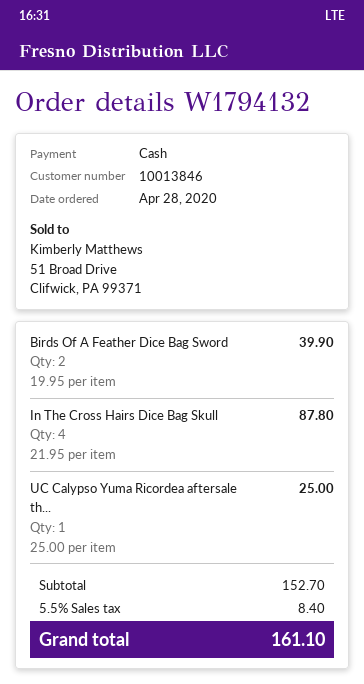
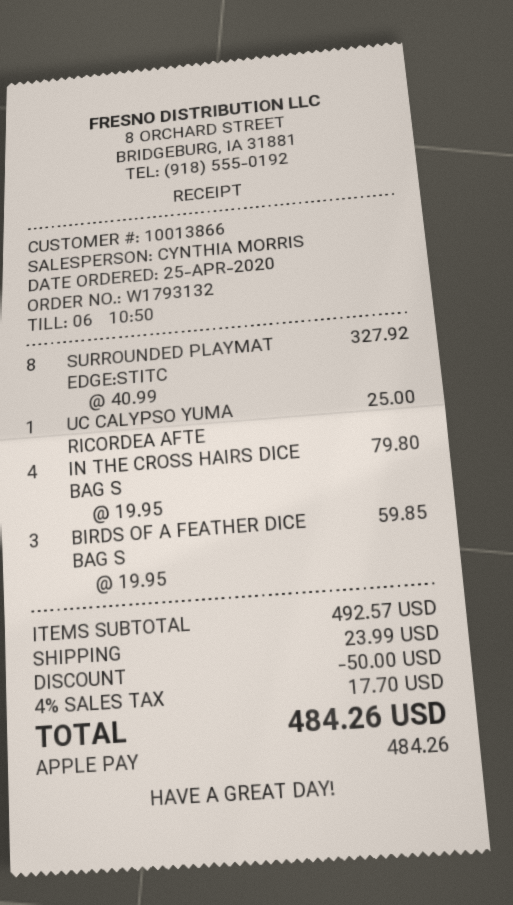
order number: W1794132 -> W1793132
order date: 2020-04-28 -> 2020-04-25
customer number: 10013846 -> 10013866
payment method: cash -> Apple Pay
Birds Of A Feather Dice Bag Sword: 2 x 19.95 = 39.90 -> 3 x 19.95 = 59.85
In The Cross Hairs Dice Bag Skull: 4 x 21.95 = 87.80 -> 4 x 19.95 = 79.80
SURROUNDED PLAYMAT EDGE:STITC: none -> 8 x 40.99 = 327.92
subtotal: 152.70 -> 492.57
discount: none -> 50.00
shipping: none -> 23.99
tax: 5.5% = 8.40 -> 4% = 17.70
total: 161.10 -> 484.26

